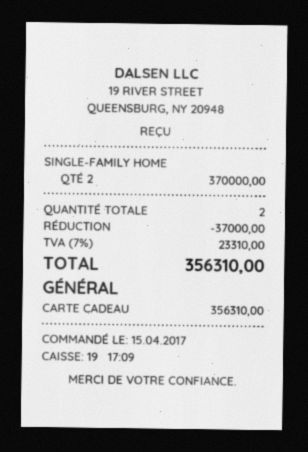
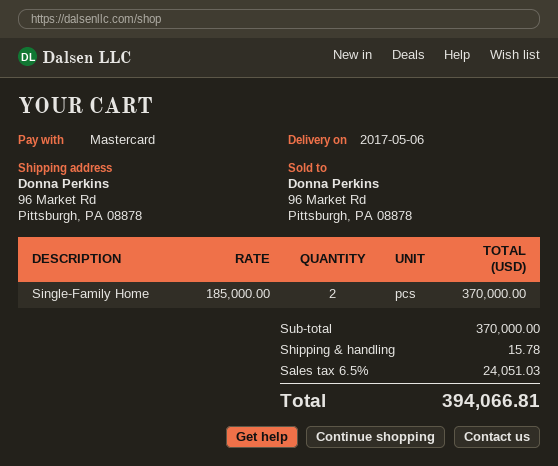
payment method: gift card -> Mastercard
discount: 37000.00 -> none
shipping: none -> 15.78
tax: 7% = 23310.00 -> 6.5% = 24051.03
total: 356310.00 -> 394066.81

